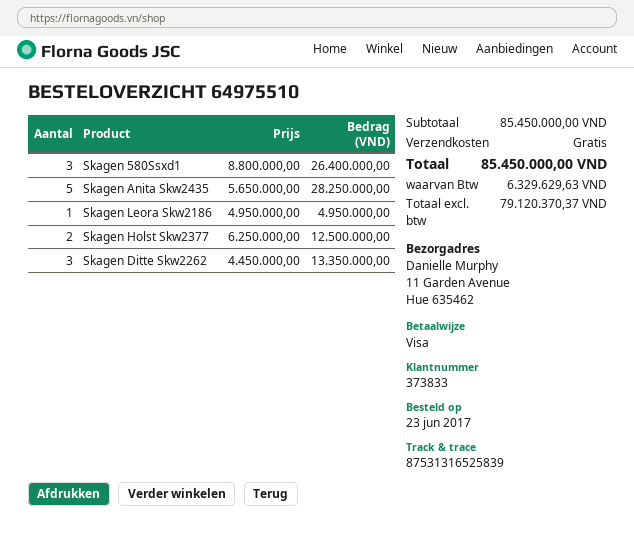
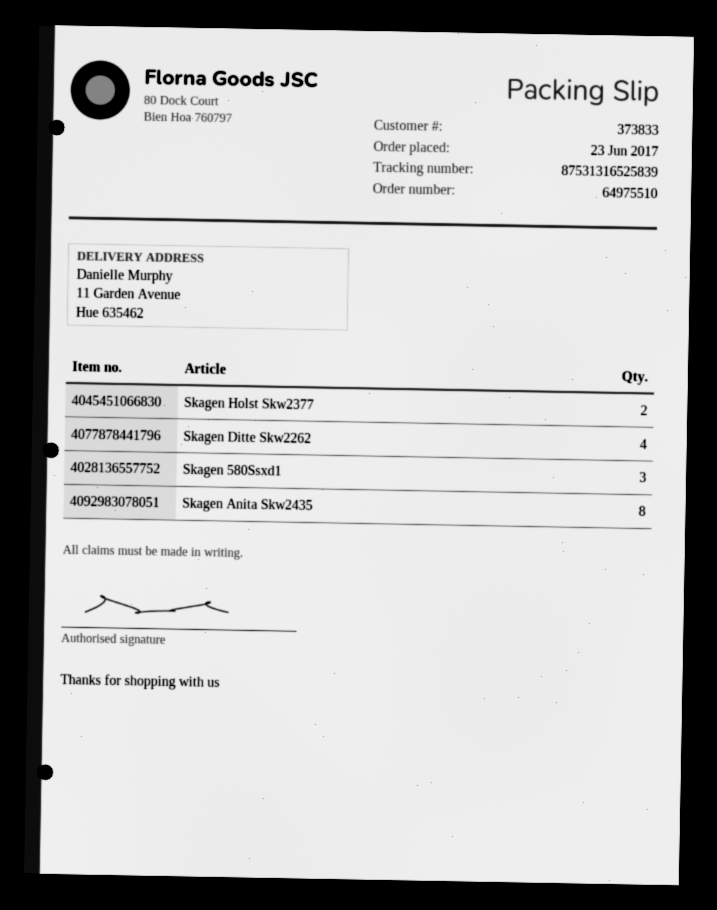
Skagen Anita Skw2435: 5 -> 8
Skagen Leora Skw2186: 1 -> none
Skagen Ditte Skw2262: 3 -> 4

